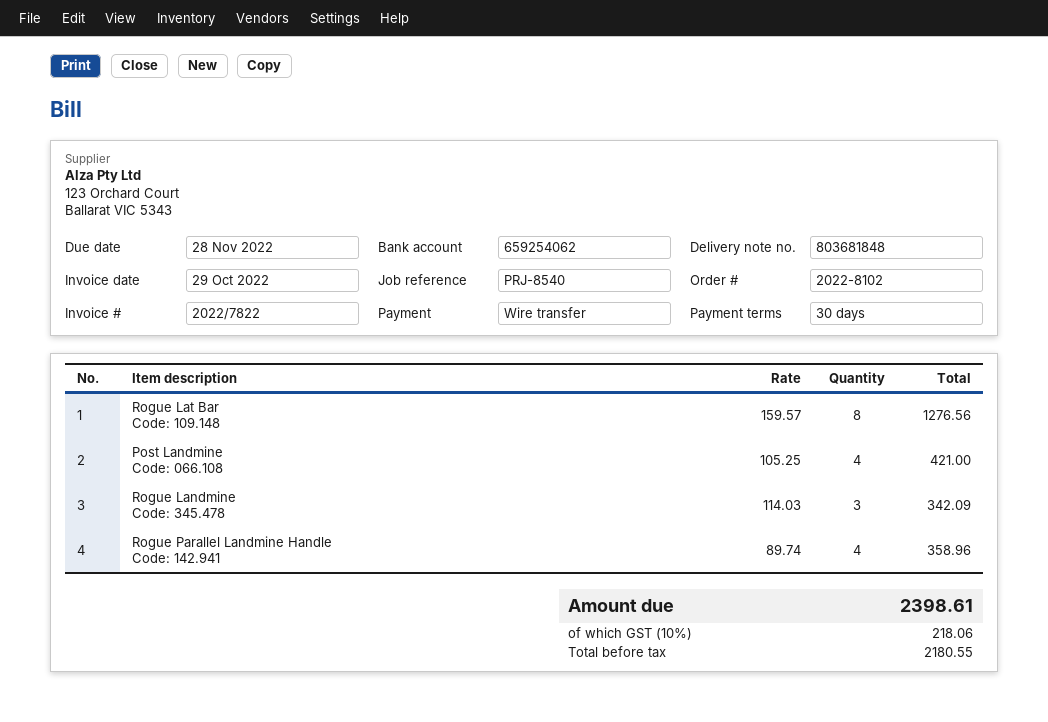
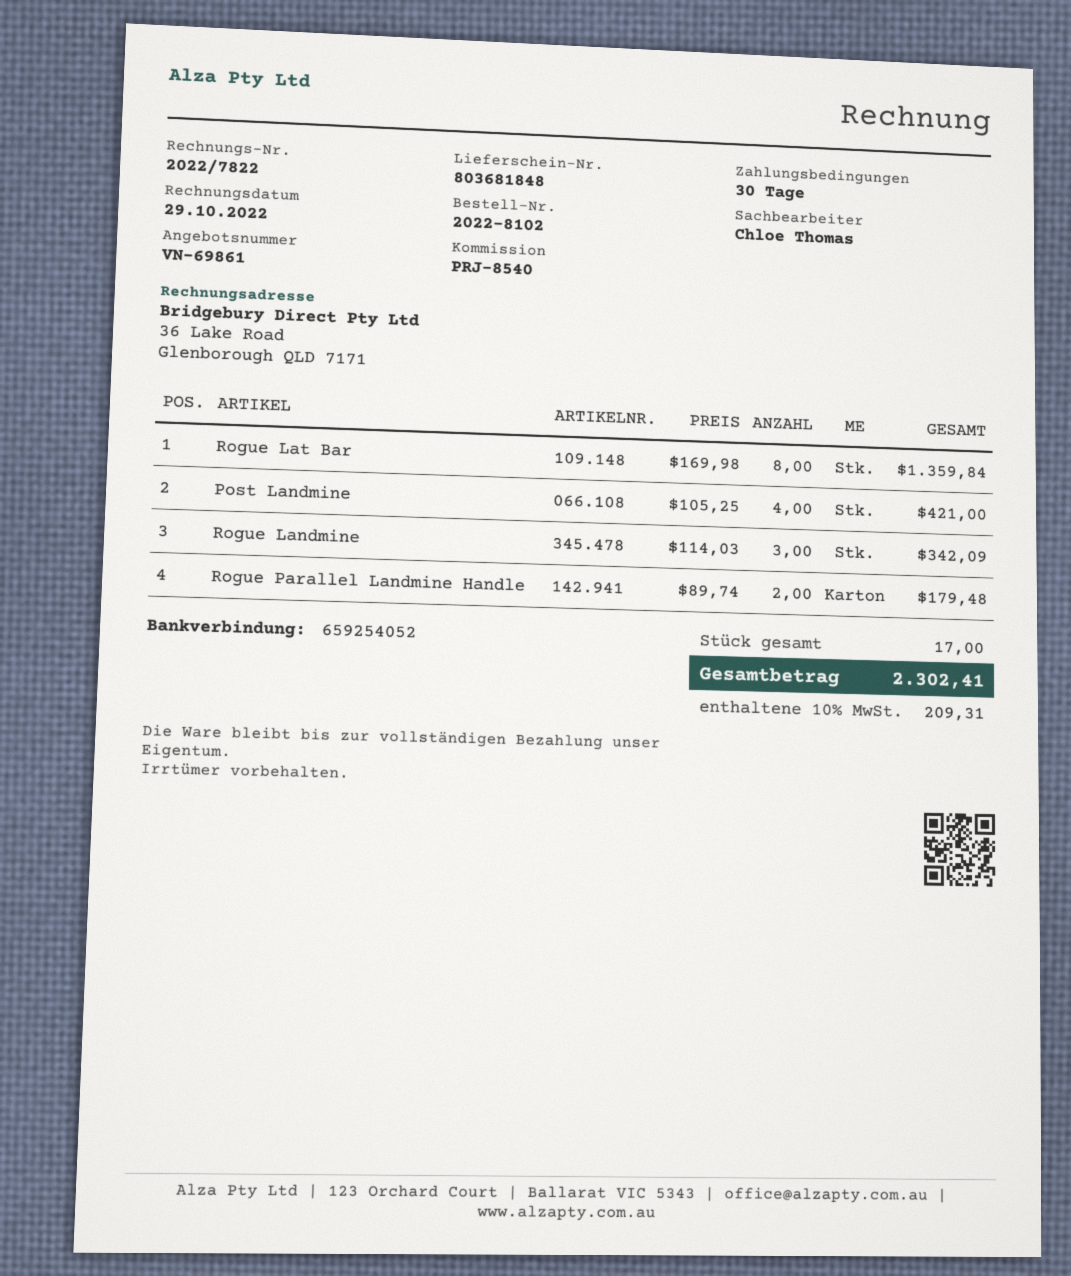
bank account: 659254062 -> 659254052
Rogue Lat Bar: 8 x 159.57 = 1276.56 -> 8 x 169.98 = 1359.84
Rogue Parallel Landmine Handle: 4 x 89.74 = 358.96 -> 2 x 89.74 = 179.48
tax: 10% = 218.06 -> 10% = 209.31
total: 2398.61 -> 2302.41

